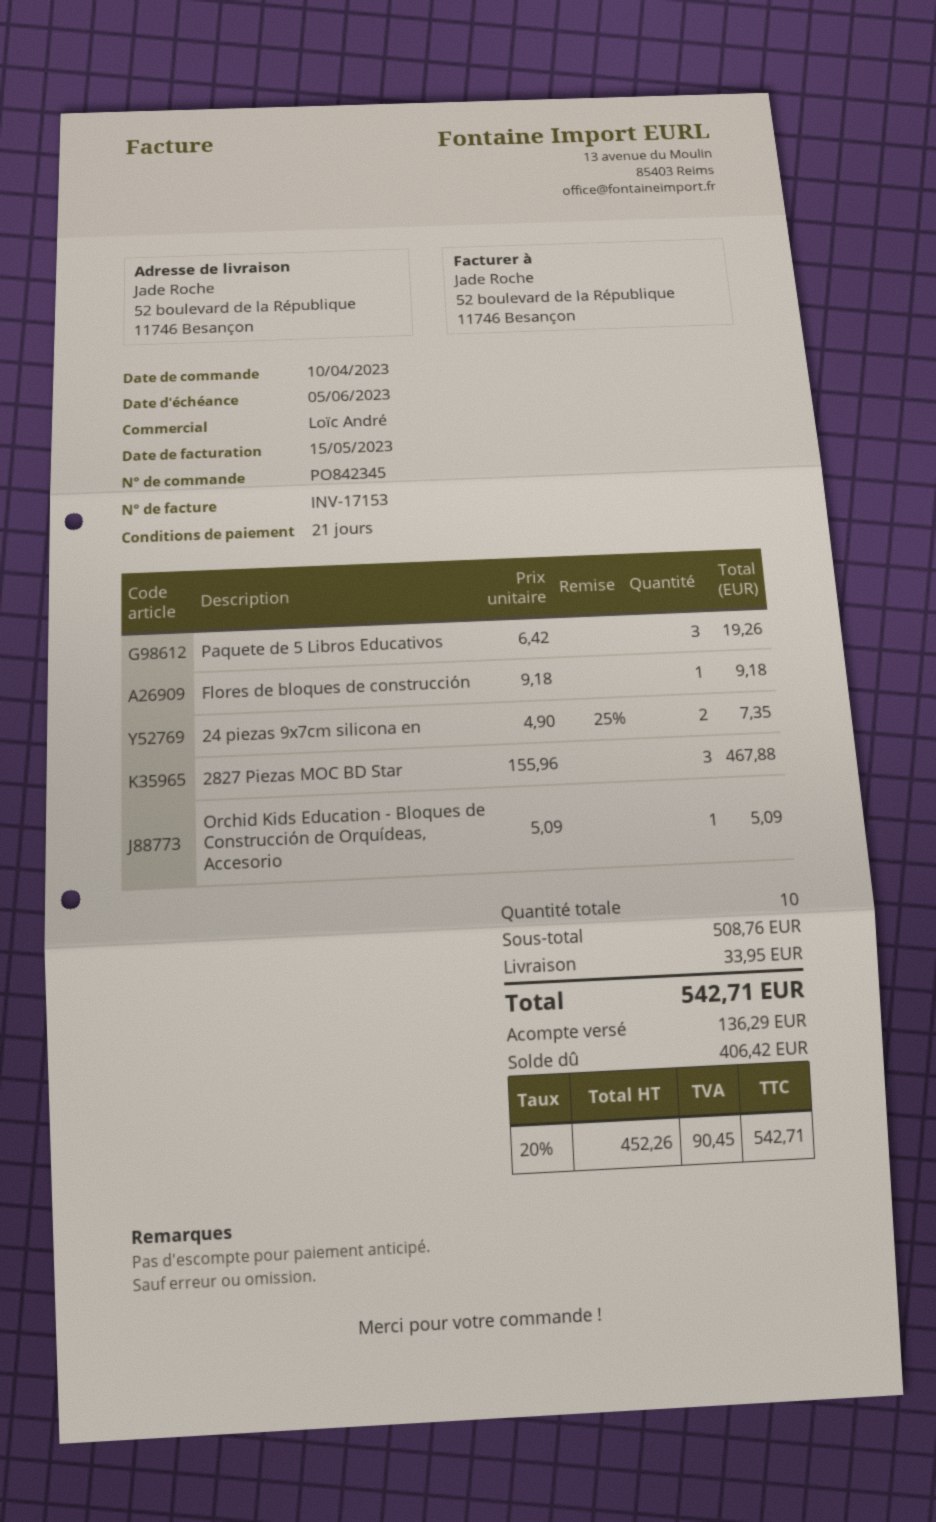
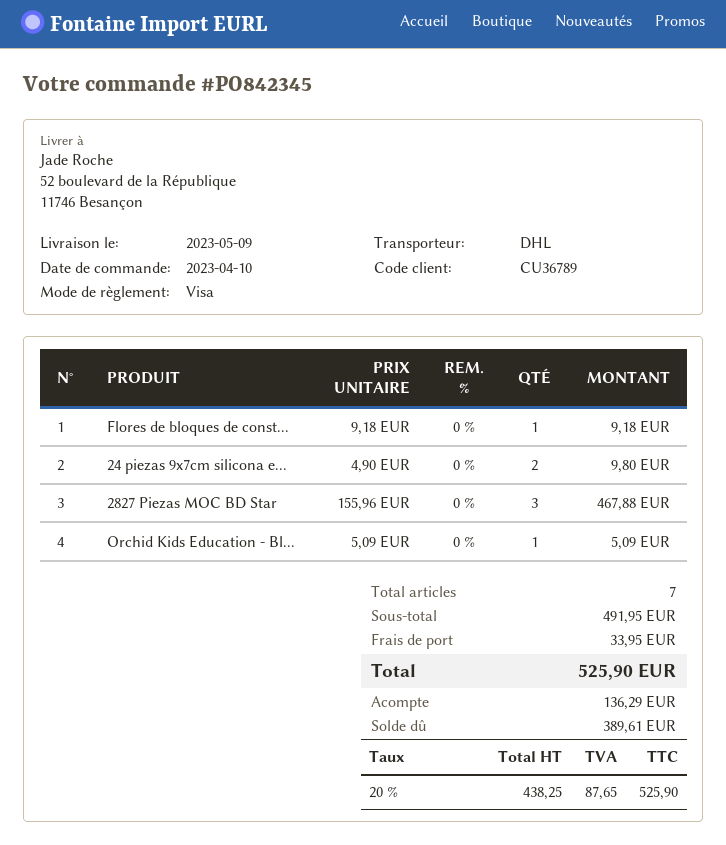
Paquete de 5 Libros Educativos: 3 x 6.42 = 19.26 -> none
24 piezas 9x7cm silicona en: 2 x 4.90 - 25% = 7.35 -> 2 x 4.90 = 9.80
total quantity: 10 -> 7
subtotal: 508.76 -> 491.95
net: 452.26 -> 438.25
tax: 20% = 90.45 -> 20% = 87.65
total: 542.71 -> 525.90
balance: 406.42 -> 389.61

